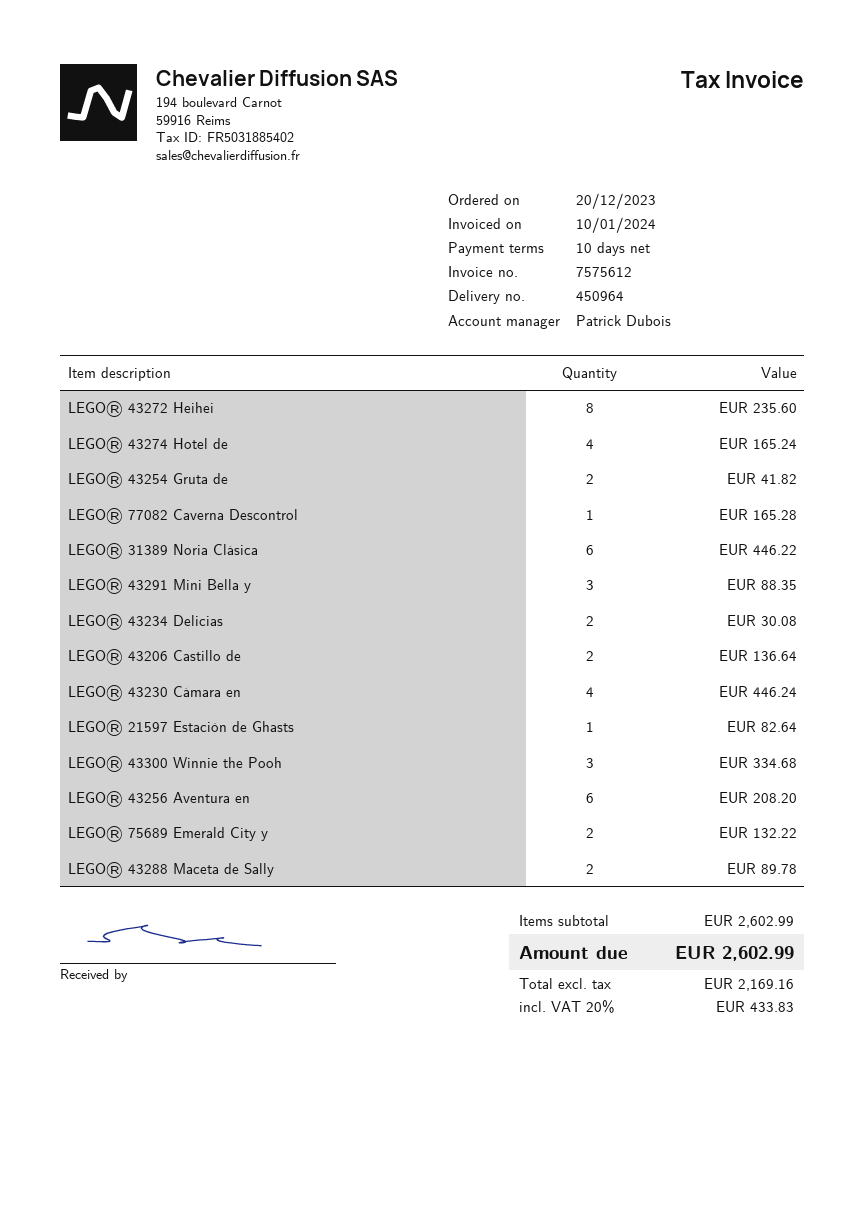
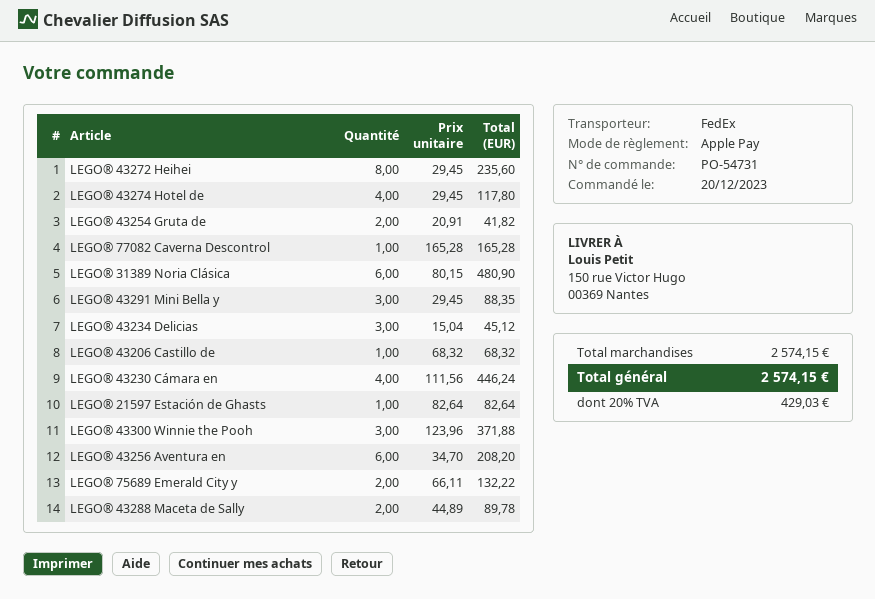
LEGO® 43274 Hotel de: 4 for 165.24 -> 4 for 117.80
LEGO® 31389 Noria Clásica: 6 for 446.22 -> 6 for 480.90
LEGO® 43234 Delicias: 2 for 30.08 -> 3 for 45.12
LEGO® 43206 Castillo de: 2 for 136.64 -> 1 for 68.32
LEGO® 43300 Winnie the Pooh: 3 for 334.68 -> 3 for 371.88
subtotal: 2602.99 -> 2574.15
tax: 20% = 433.83 -> 20% = 429.03
total: 2602.99 -> 2574.15

